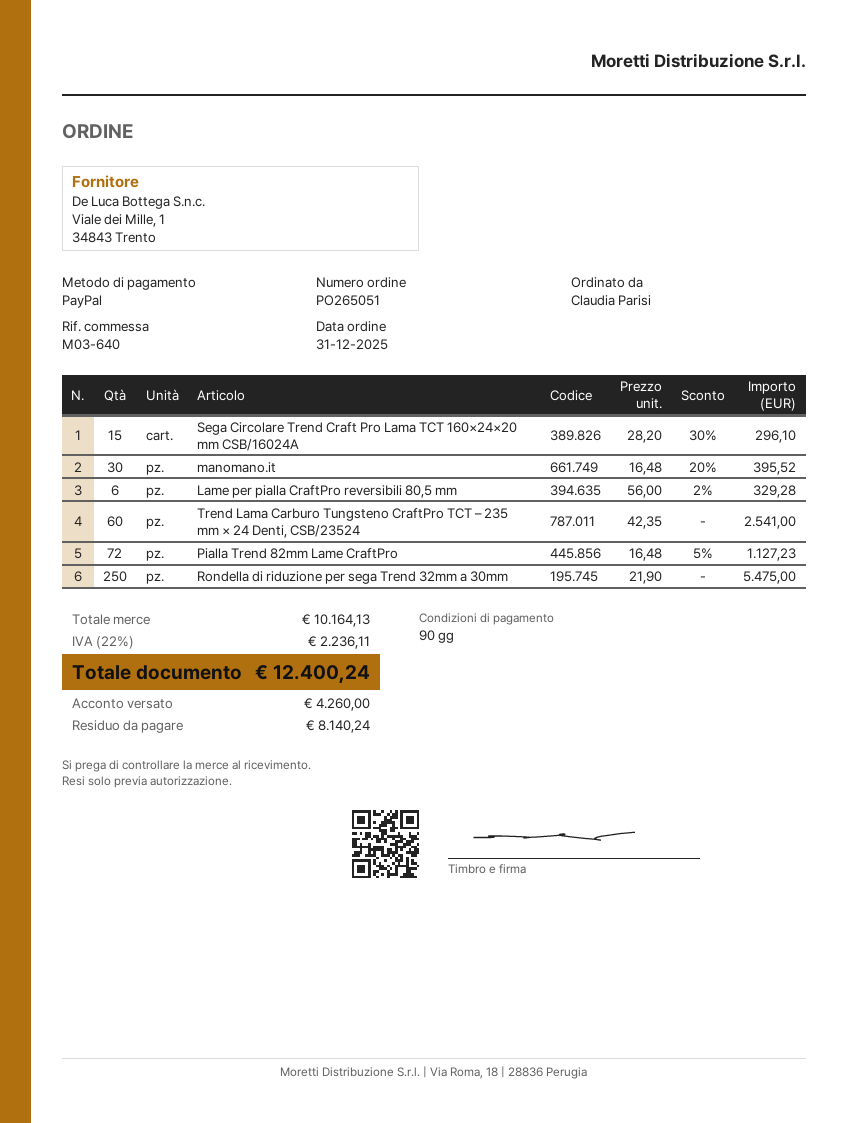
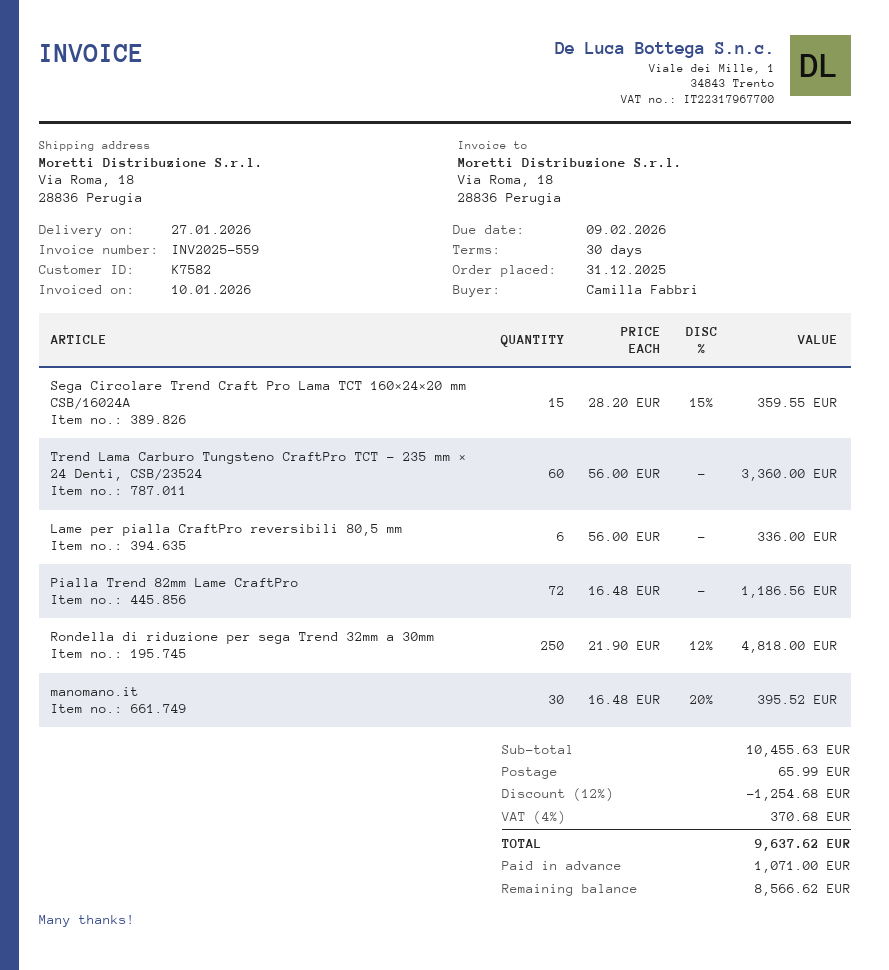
payment terms: 90 days -> 30 days
ordered by: Claudia Parisi -> Camilla Fabbri
Sega Circolare Trend Craft Pro Lama TCT 160×24×20 mm CSB/16024A: 15 x 28.20 - 30% = 296.10 -> 15 x 28.20 - 15% = 359.55
Lame per pialla CraftPro reversibili 80,5 mm: 6 x 56.00 - 2% = 329.28 -> 6 x 56.00 = 336.00
Trend Lama Carburo Tungsteno CraftPro TCT – 235 mm × 24 Denti, CSB/23524: 60 x 42.35 = 2541.00 -> 60 x 56.00 = 3360.00
Pialla Trend 82mm Lame CraftPro: 72 x 16.48 - 5% = 1127.23 -> 72 x 16.48 = 1186.56
Rondella di riduzione per sega Trend 32mm a 30mm: 250 x 21.90 = 5475.00 -> 250 x 21.90 - 12% = 4818.00
subtotal: 10164.13 -> 10455.63
discount: none -> 12% = 1254.68
shipping: none -> 65.99
tax: 22% = 2236.11 -> 4% = 370.68
total: 12400.24 -> 9637.62
deposit: 4260.00 -> 1071.00
balance: 8140.24 -> 8566.62

